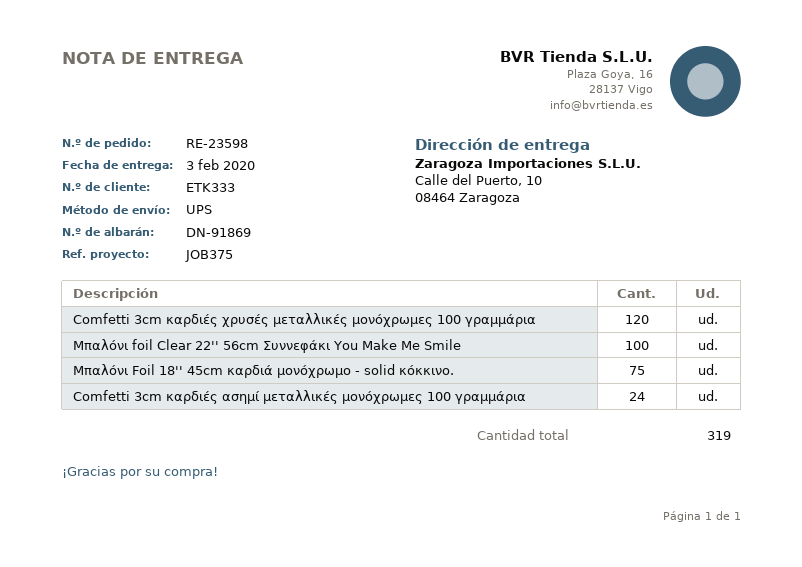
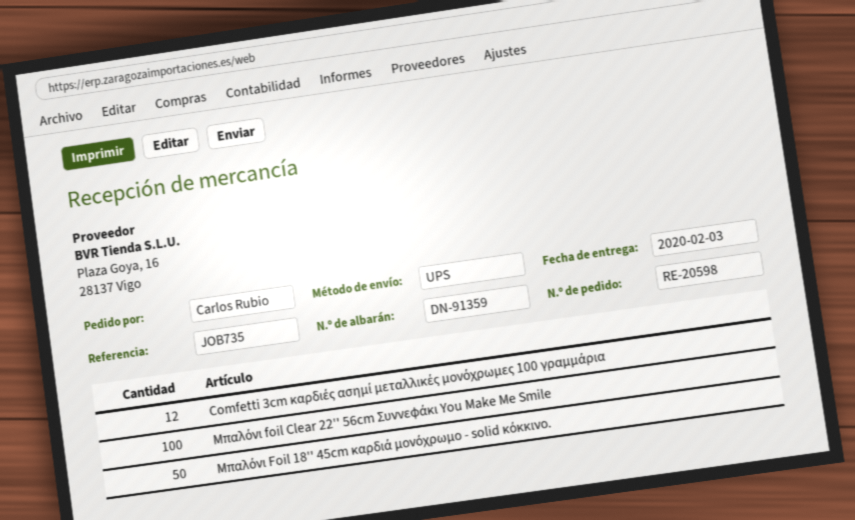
order number: RE-23598 -> RE-20598
delivery note number: DN-91869 -> DN-91359
reference: JOB375 -> JOB735
Comfetti 3cm καρδιές χρυσές μεταλλικές μονόχρωμες 100 γραμμάρια: 120 -> none
Μπαλόνι Foil 18'' 45cm καρδιά μονόχρωμο - solid κόκκινο.: 75 -> 50
Comfetti 3cm καρδιές ασημί μεταλλικές μονόχρωμες 100 γραμμάρια: 24 -> 12

